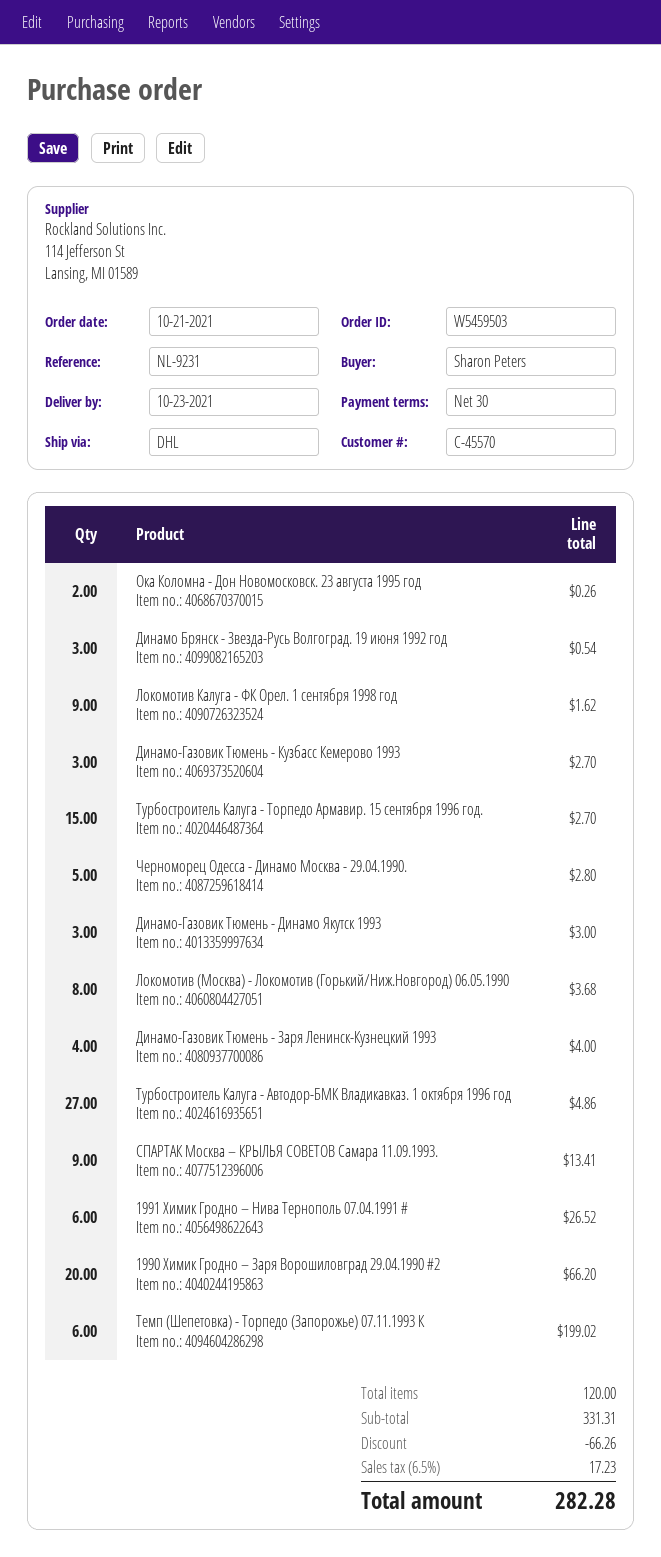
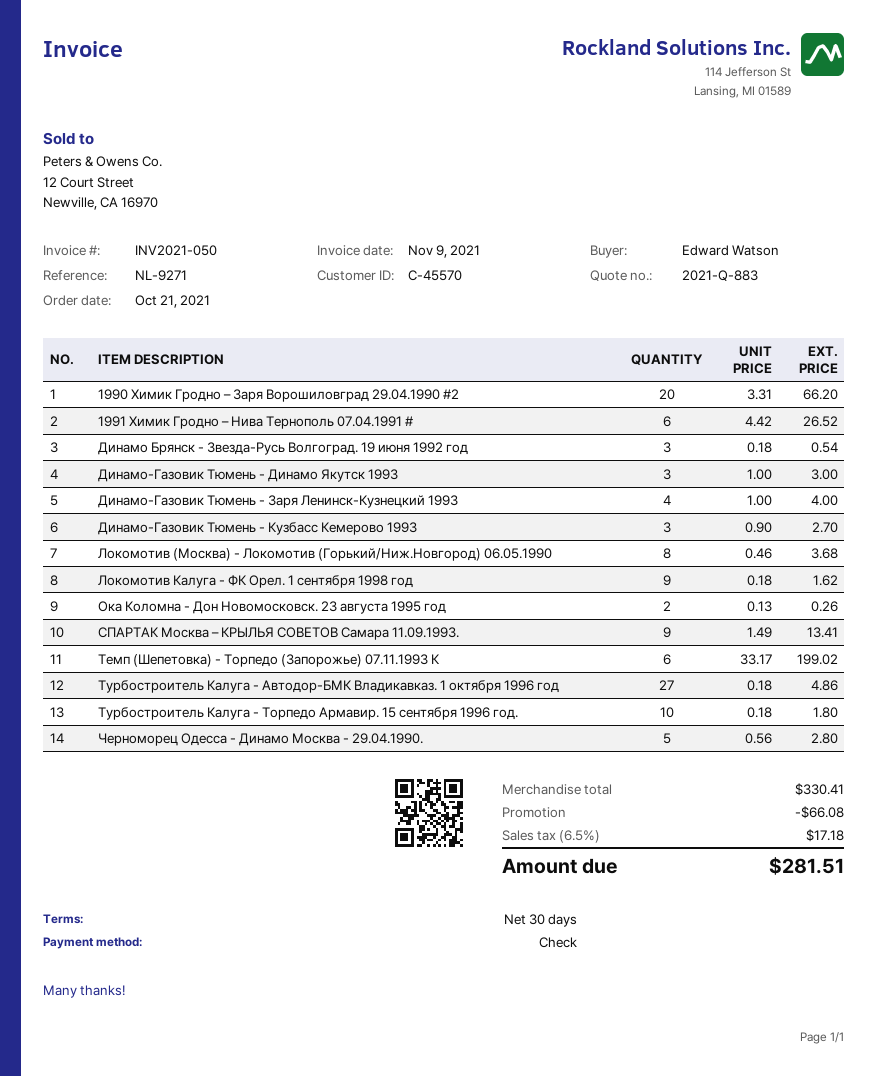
reference: NL-9231 -> NL-9271
ordered by: Sharon Peters -> Edward Watson
Турбостроитель Калуга - Торпедо Армавир. 15 сентября 1996 год.: 15 for 2.70 -> 10 for 1.80
subtotal: 331.31 -> 330.41
discount: 66.26 -> 66.08
tax: 6.5% = 17.23 -> 6.5% = 17.18
total: 282.28 -> 281.51

